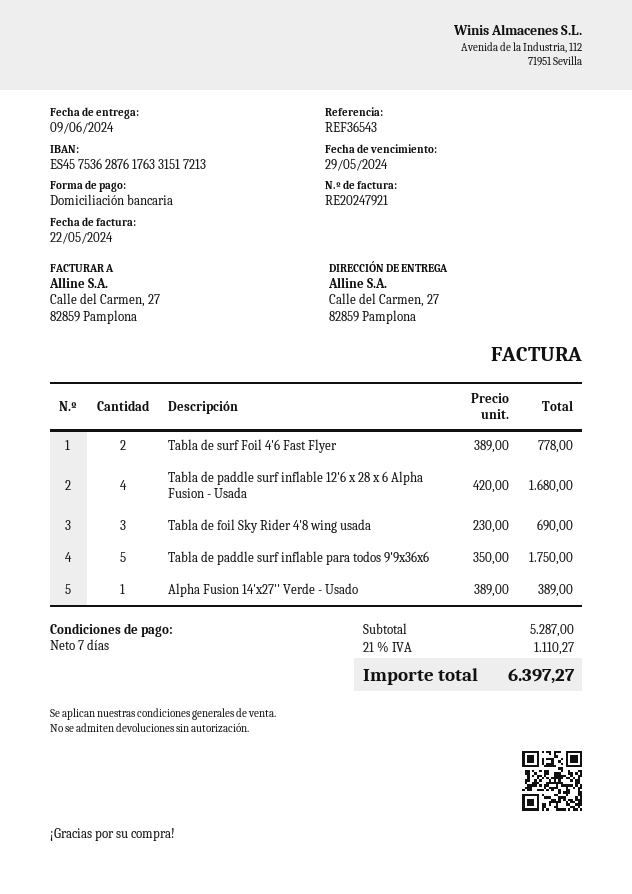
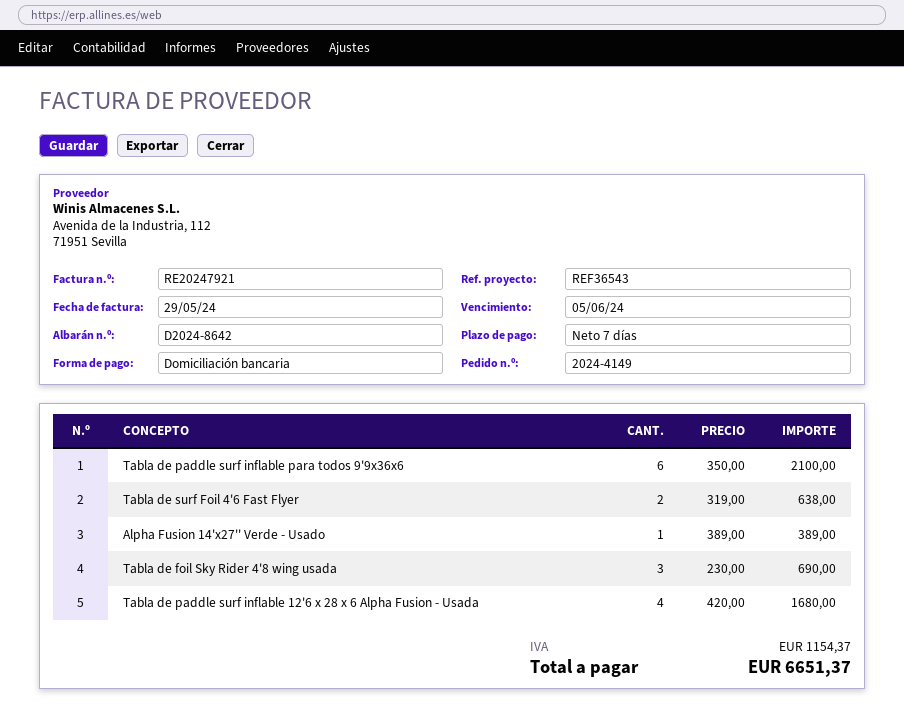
invoice date: 2024-05-22 -> 2024-05-29
due date: 2024-05-29 -> 2024-06-05
Tabla de surf Foil 4'6 Fast Flyer: 2 x 389.00 = 778.00 -> 2 x 319.00 = 638.00
Tabla de paddle surf inflable para todos 9'9x36x6: 5 x 350.00 = 1750.00 -> 6 x 350.00 = 2100.00
tax: 1110.27 -> 1154.37
total: 6397.27 -> 6651.37

